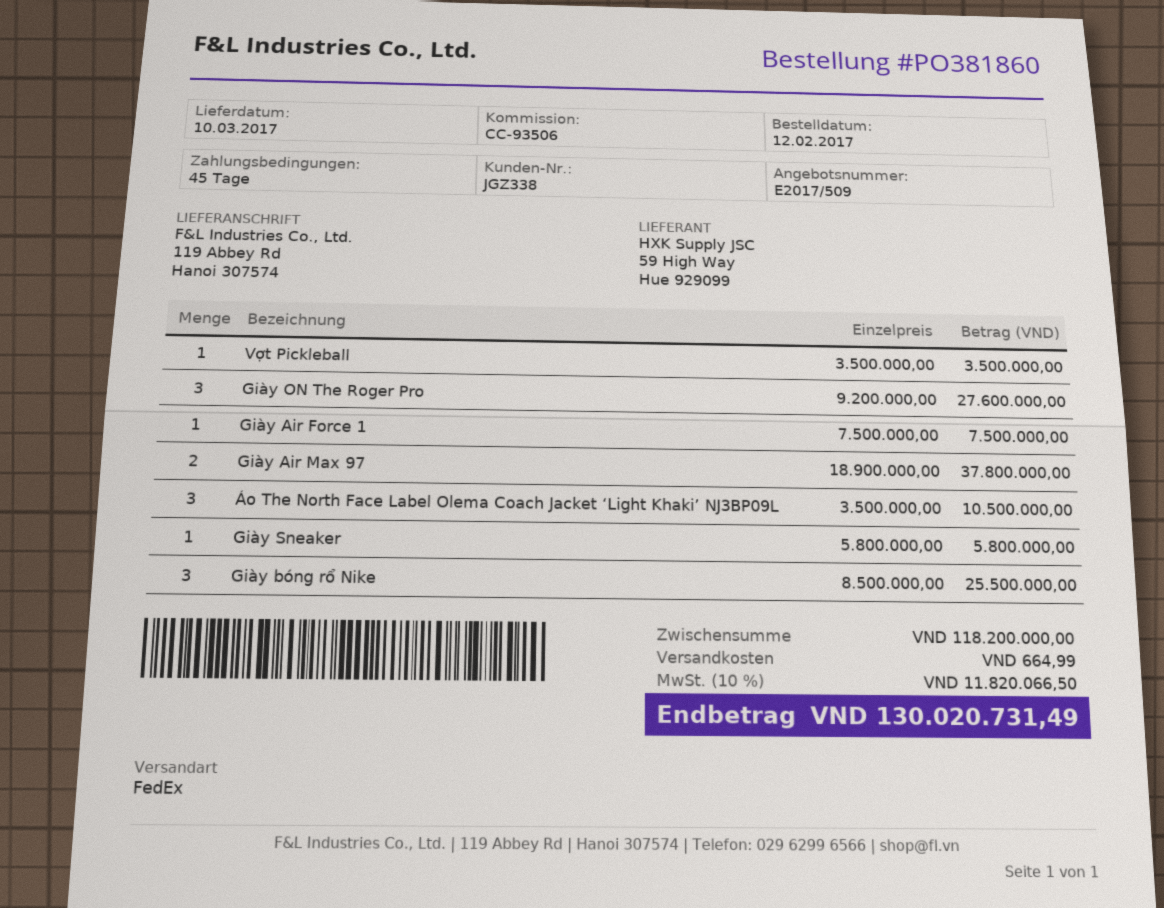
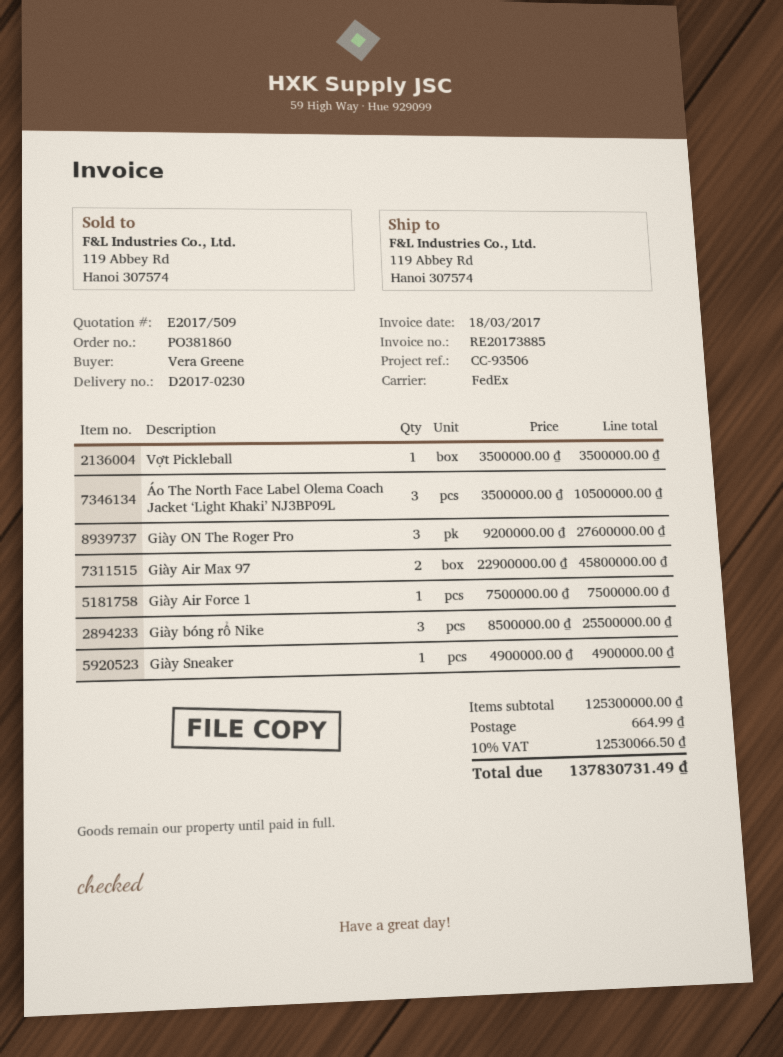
Giày Air Max 97: 2 x 18900000.00 = 37800000.00 -> 2 x 22900000.00 = 45800000.00
Giày Sneaker: 1 x 5800000.00 = 5800000.00 -> 1 x 4900000.00 = 4900000.00
subtotal: 118200000.00 -> 125300000.00
tax: 10% = 11820066.50 -> 10% = 12530066.50
total: 130020731.49 -> 137830731.49

